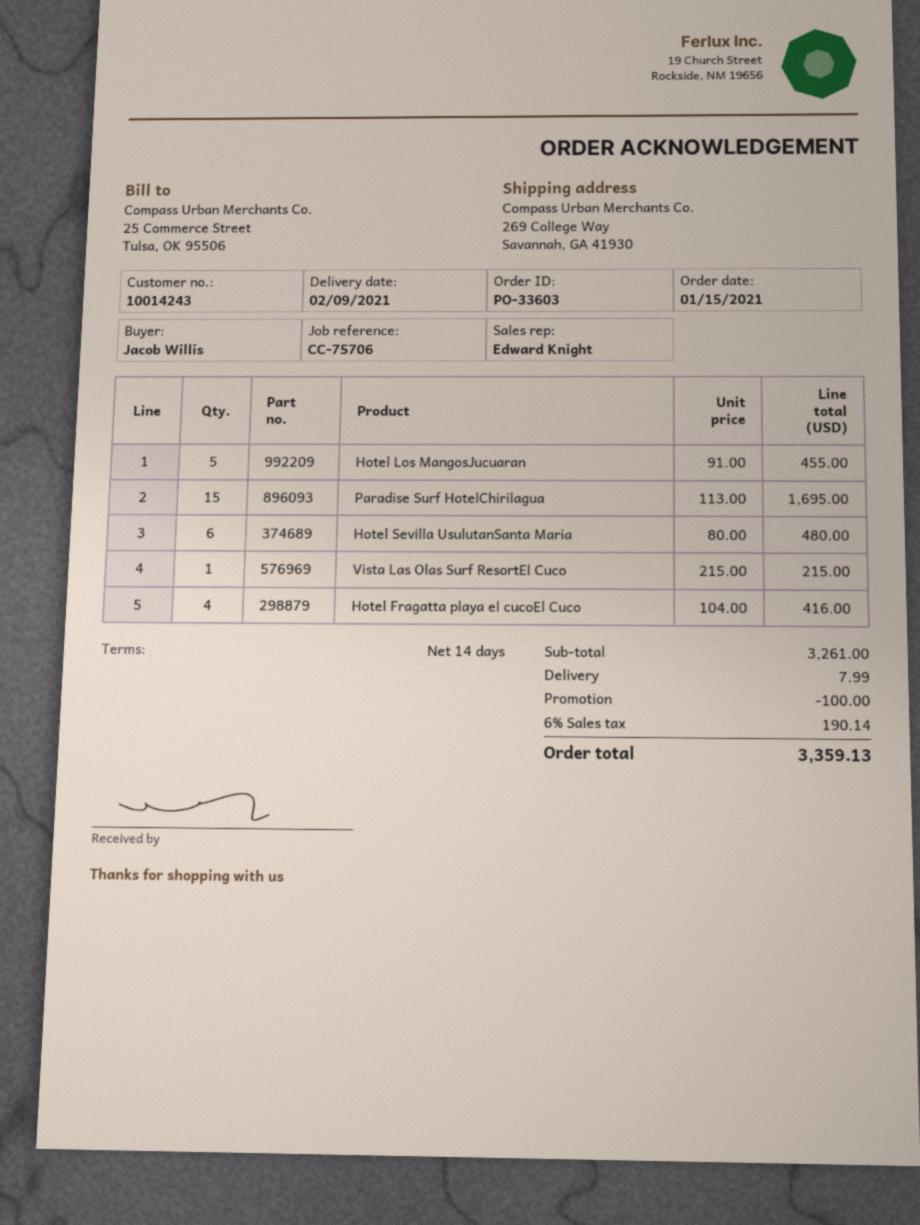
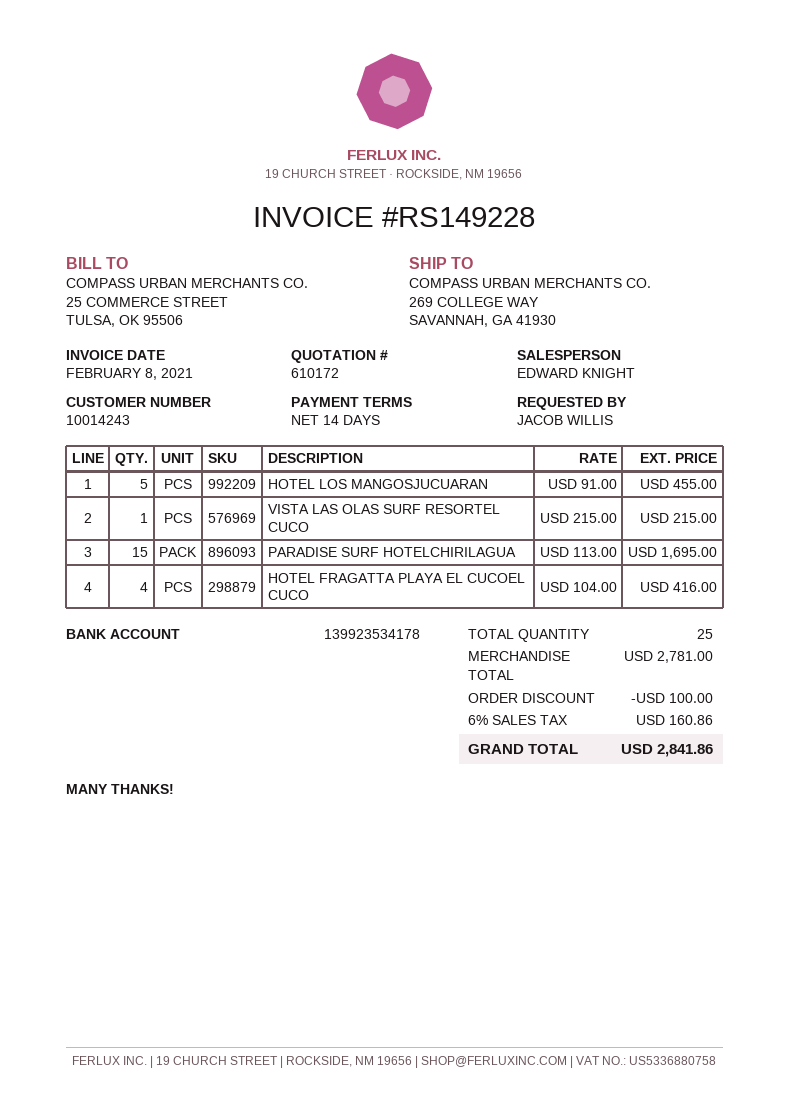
Hotel Sevilla UsulutanSanta Maria: 6 x 80.00 = 480.00 -> none
subtotal: 3261.00 -> 2781.00
shipping: 7.99 -> none
tax: 6% = 190.14 -> 6% = 160.86
total: 3359.13 -> 2841.86

